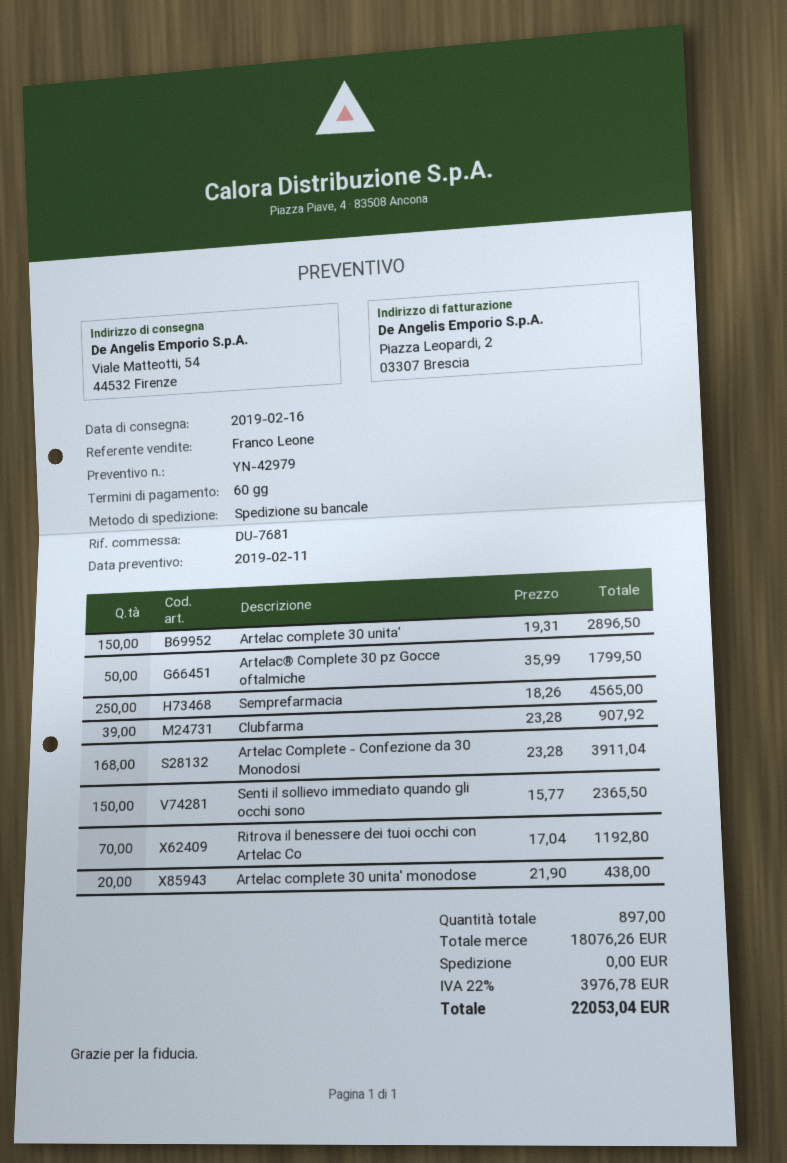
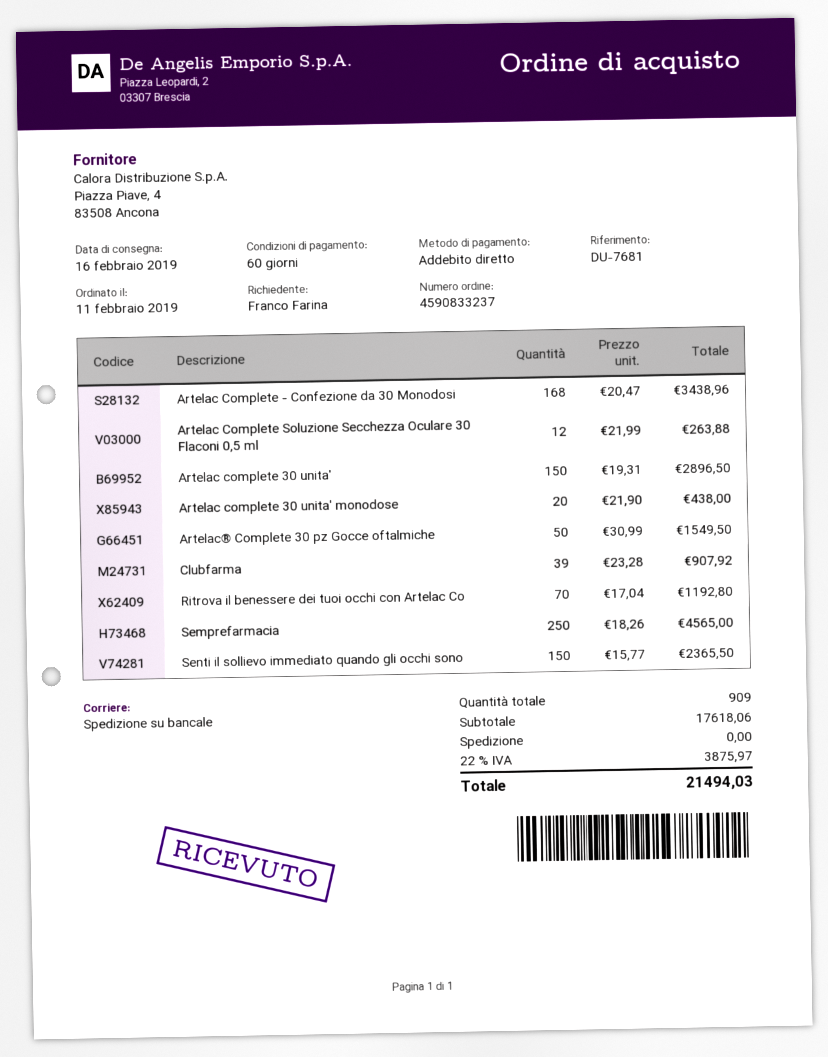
Artelac® Complete 30 pz Gocce oftalmiche: 50 x 35.99 = 1799.50 -> 50 x 30.99 = 1549.50
Artelac Complete - Confezione da 30 Monodosi: 168 x 23.28 = 3911.04 -> 168 x 20.47 = 3438.96
Artelac Complete Soluzione Secchezza Oculare 30 Flaconi 0,5 ml: none -> 12 x 21.99 = 263.88
total quantity: 897 -> 909
subtotal: 18076.26 -> 17618.06
tax: 22% = 3976.78 -> 22% = 3875.97
total: 22053.04 -> 21494.03

